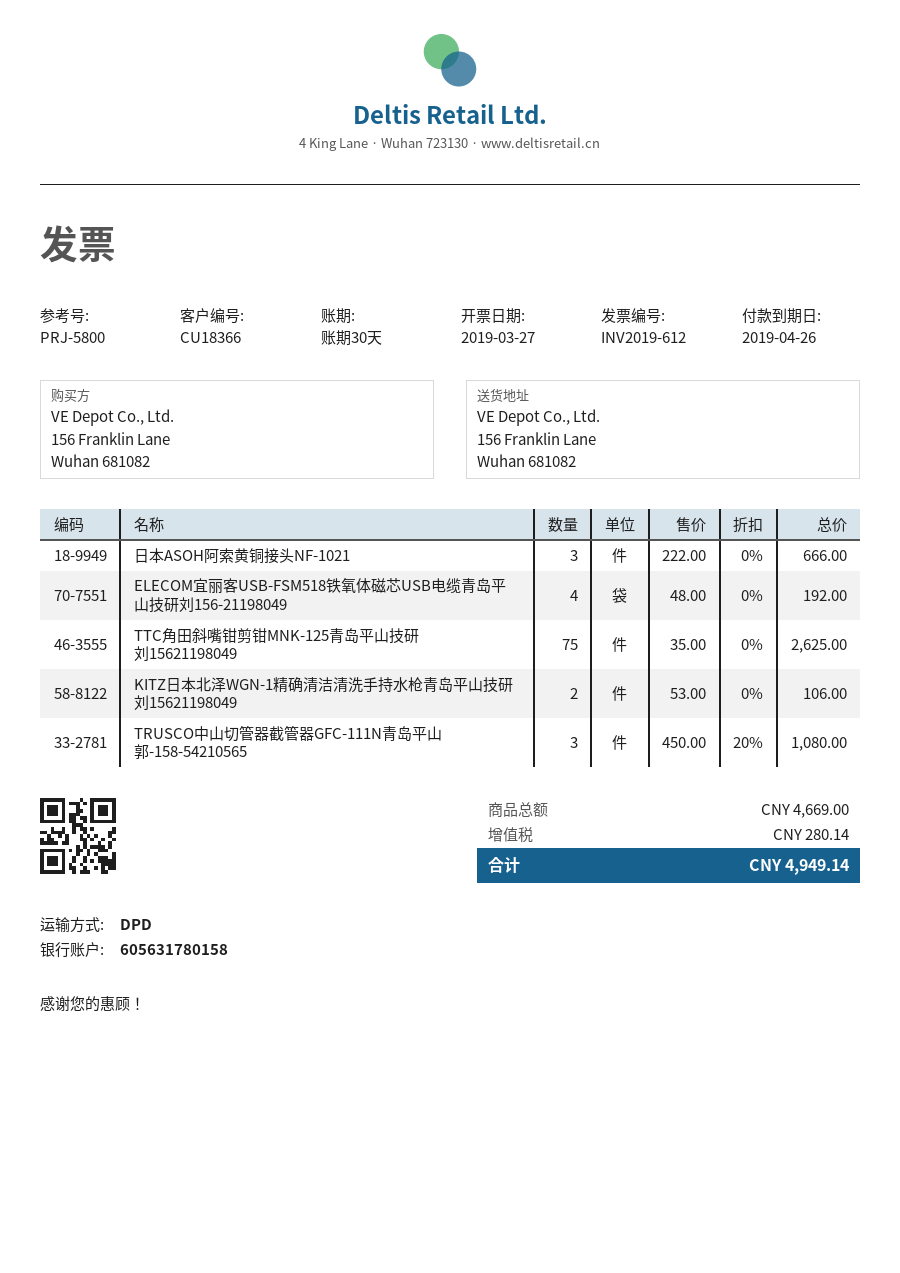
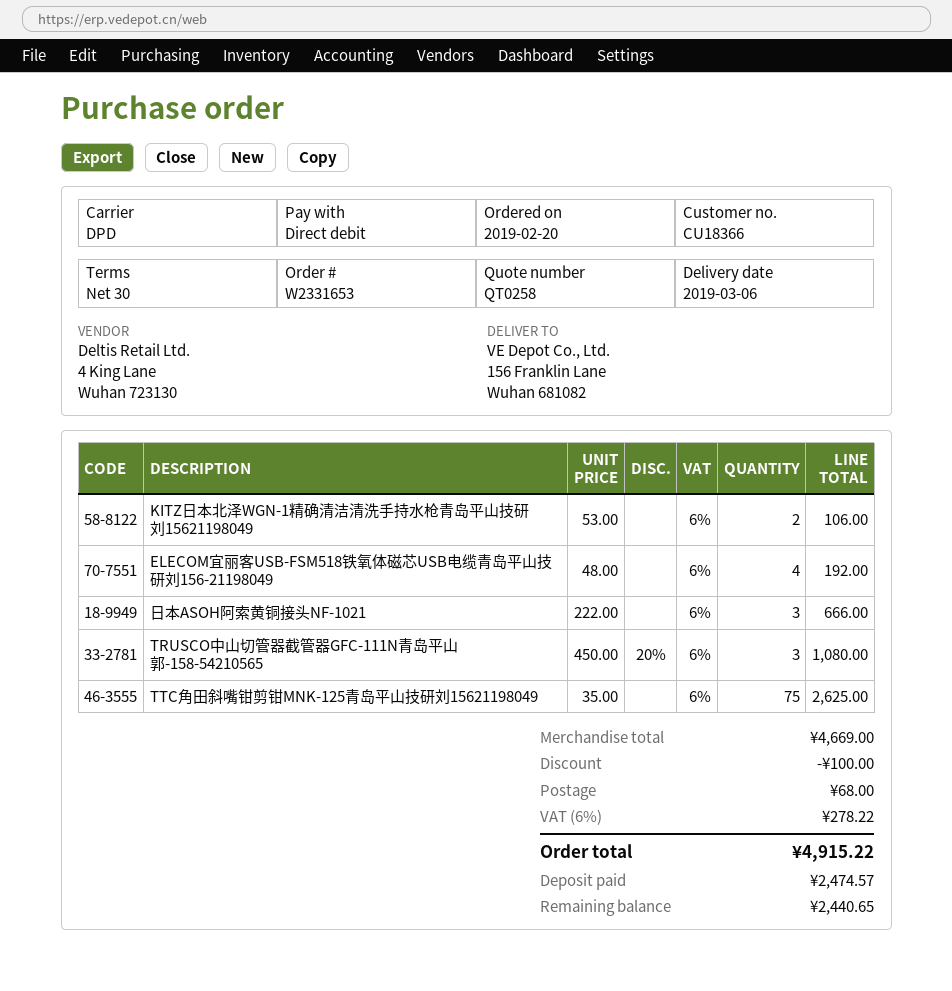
discount: none -> 100.00
shipping: none -> 68.00
tax: 280.14 -> 278.22
total: 4949.14 -> 4915.22

